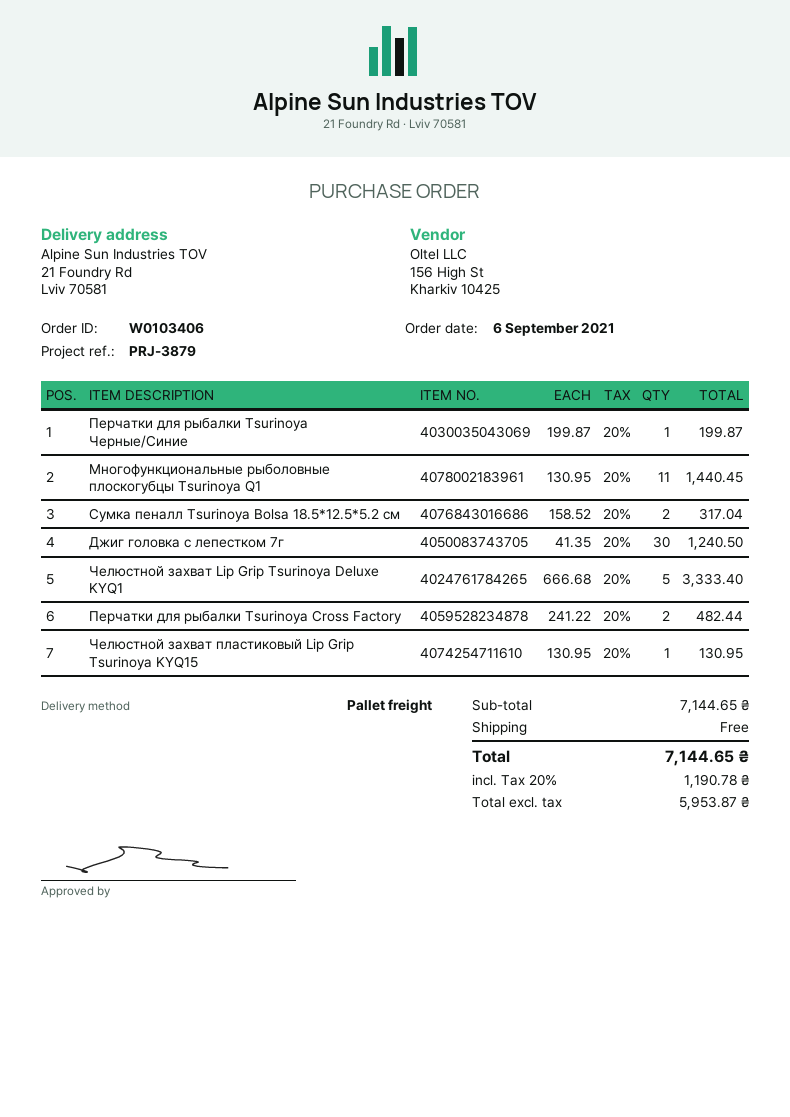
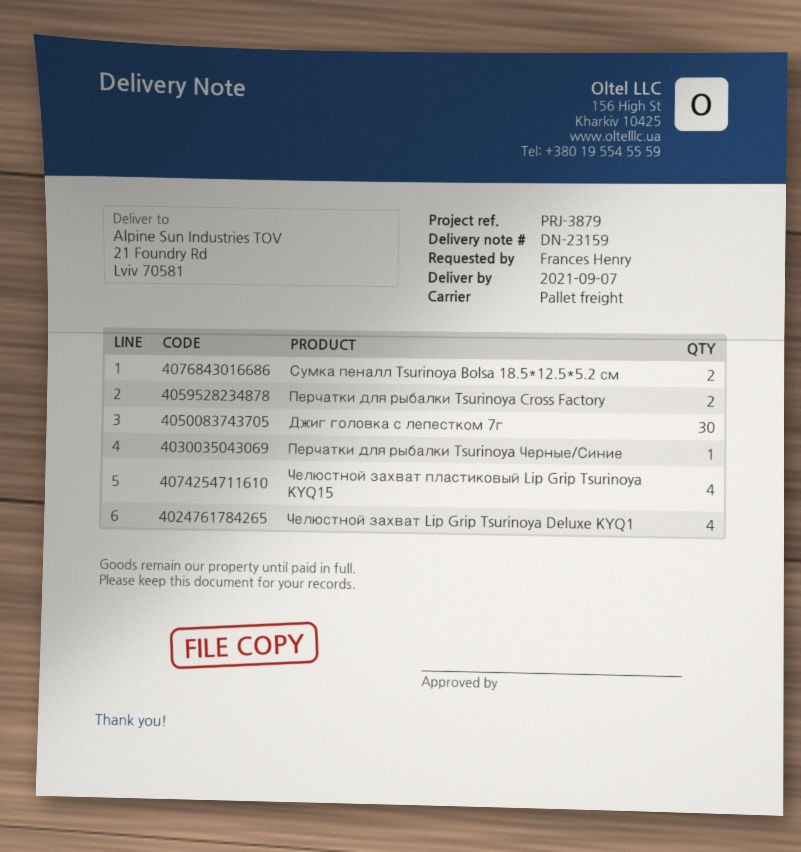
Многофункциональные рыболовные плоскогубцы Tsurinoya Q1: 11 -> none
Челюстной захват Lip Grip Tsurinoya Deluxe KYQ1: 5 -> 4
Челюстной захват пластиковый Lip Grip Tsurinoya KYQ15: 1 -> 4

